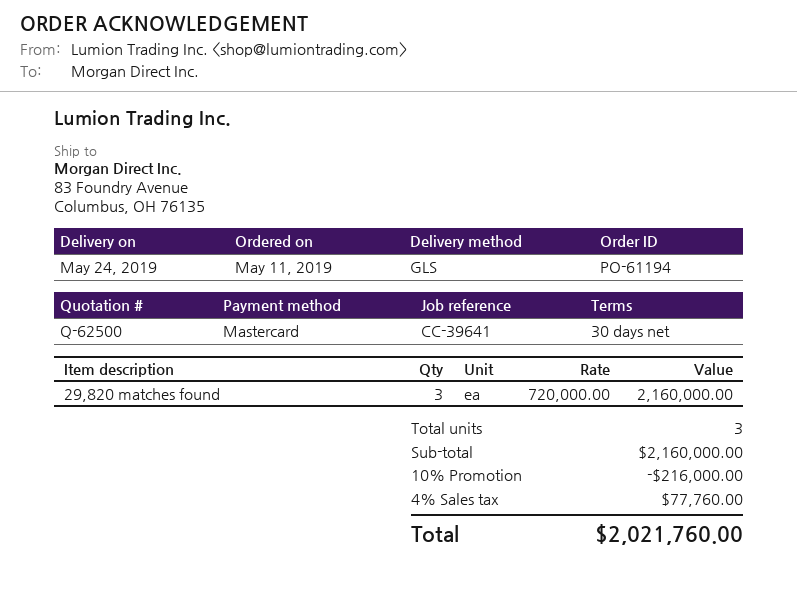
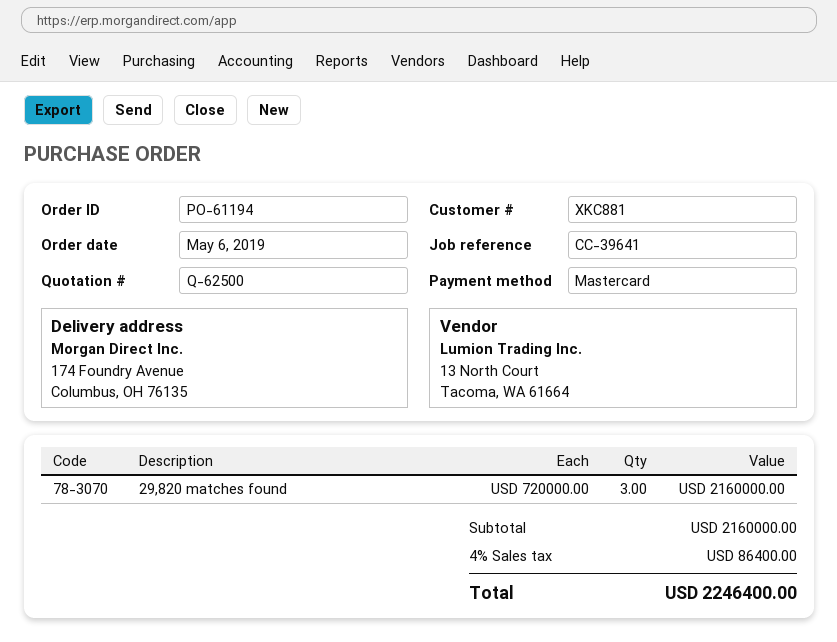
order date: 2019-05-11 -> 2019-05-06
ship to: 83 Foundry Avenue, Columbus, OH 76135 -> 174 Foundry Avenue, Columbus, OH 76135
discount: 10% = 216000.00 -> none
tax: 4% = 77760.00 -> 4% = 86400.00
total: 2021760.00 -> 2246400.00

